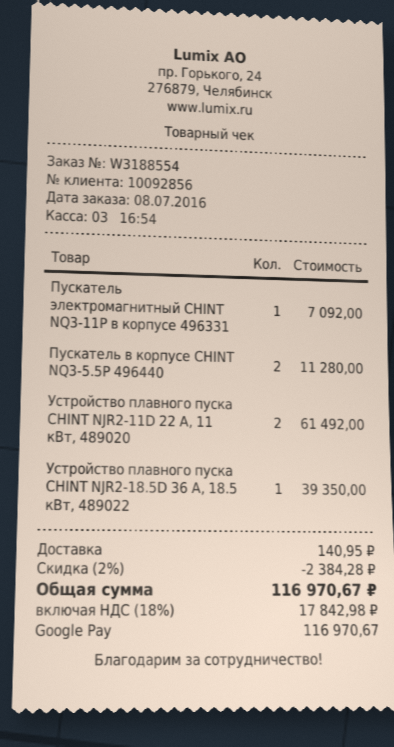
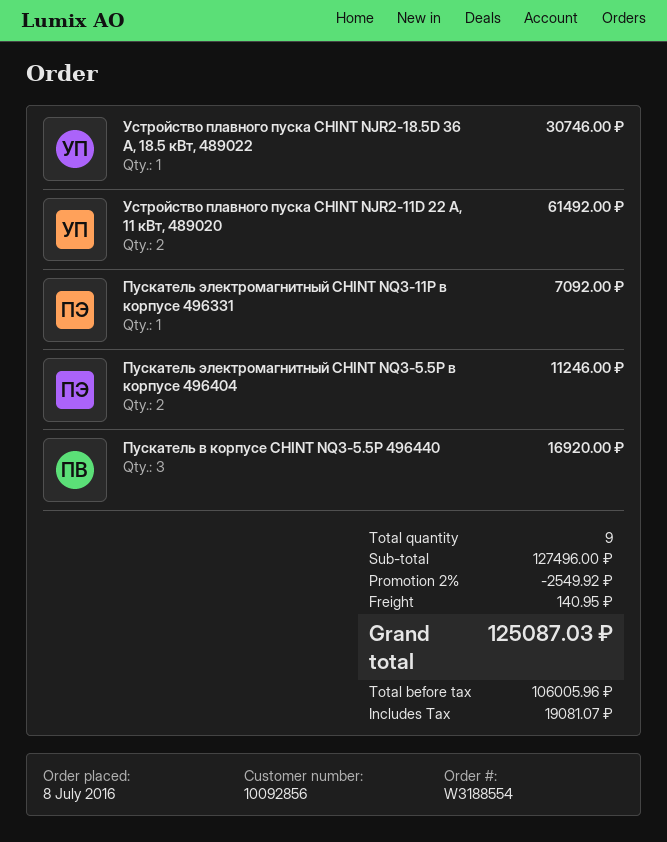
Пускатель в корпусе CHINT NQ3-5.5P 496440: 2 for 11280.00 -> 3 for 16920.00
Устройство плавного пуска CHINT NJR2-18.5D 36 А, 18.5 кВт, 489022: 1 for 39350.00 -> 1 for 30746.00
Пускатель электромагнитный CHINT NQ3-5.5P в корпусе 496404: none -> 2 for 11246.00
discount: 2% = 2384.28 -> 2% = 2549.92
tax: 17842.98 -> 19081.07
total: 116970.67 -> 125087.03

